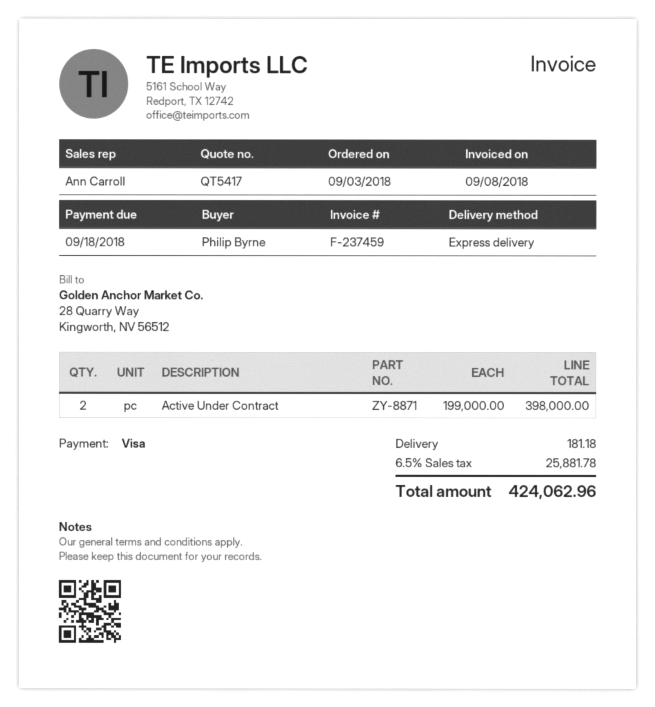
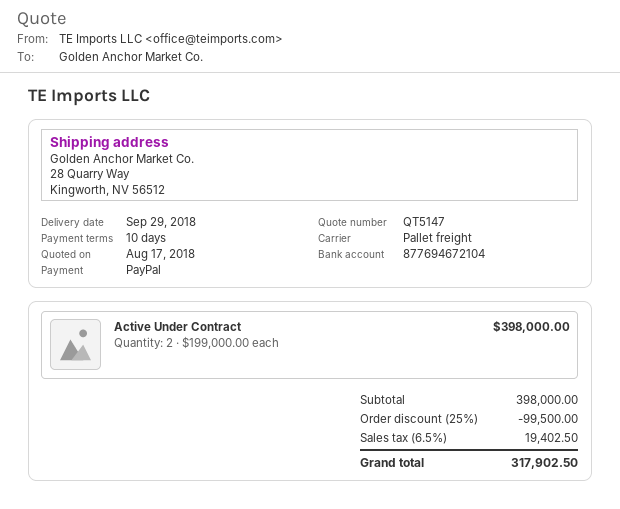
quote number: QT5417 -> QT5147
payment method: Visa -> PayPal
shipping method: express -> pallet freight
discount: none -> 25% = 99500.00
shipping: 181.18 -> none
tax: 6.5% = 25881.78 -> 6.5% = 19402.50
total: 424062.96 -> 317902.50

